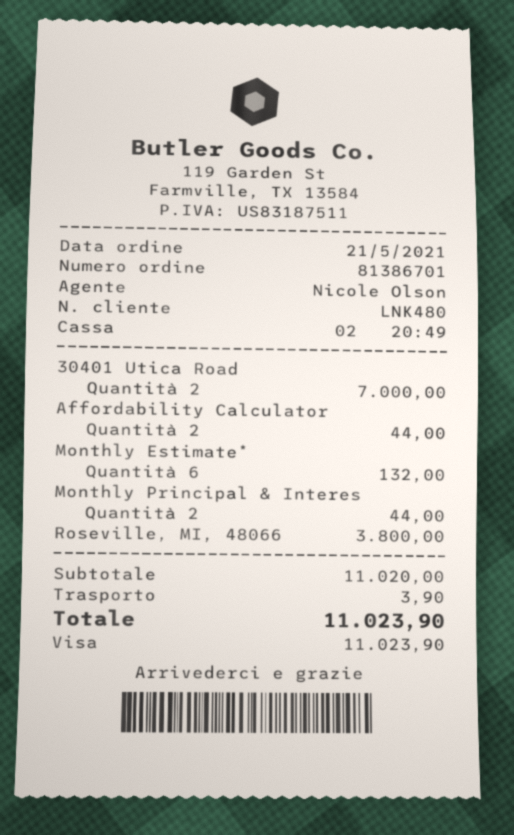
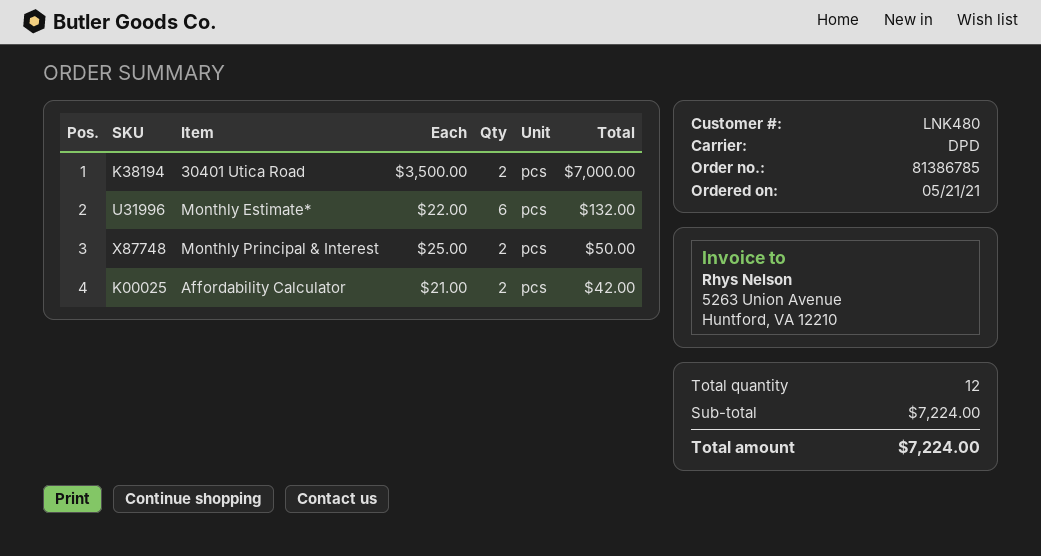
order number: 81386701 -> 81386785
Affordability Calculator: 2 for 44.00 -> 2 for 42.00
Monthly Principal & Interes: 2 for 44.00 -> 2 for 50.00
Roseville, MI, 48066: 1 for 3800.00 -> none
subtotal: 11020.00 -> 7224.00
shipping: 3.90 -> none
total: 11023.90 -> 7224.00

